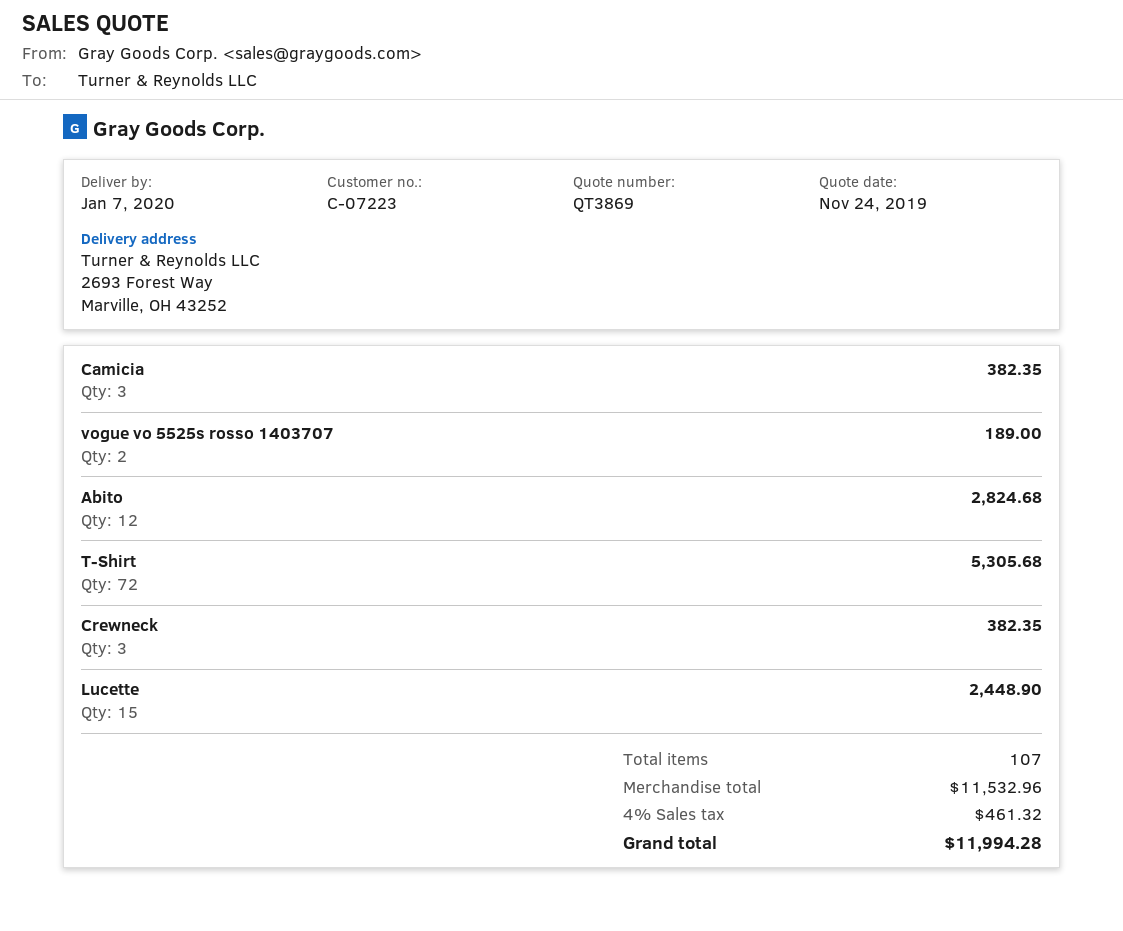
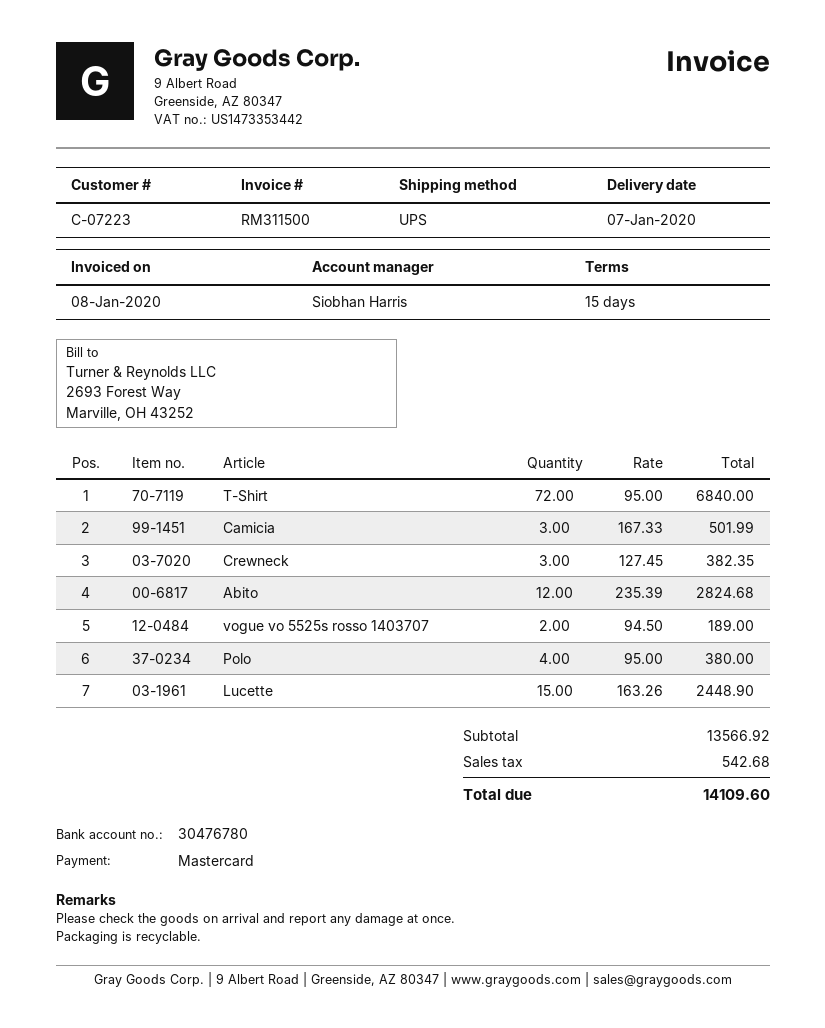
Camicia: 3 for 382.35 -> 3 for 501.99
T-Shirt: 72 for 5305.68 -> 72 for 6840.00
Polo: none -> 4 for 380.00
subtotal: 11532.96 -> 13566.92
tax: 461.32 -> 542.68
total: 11994.28 -> 14109.60

